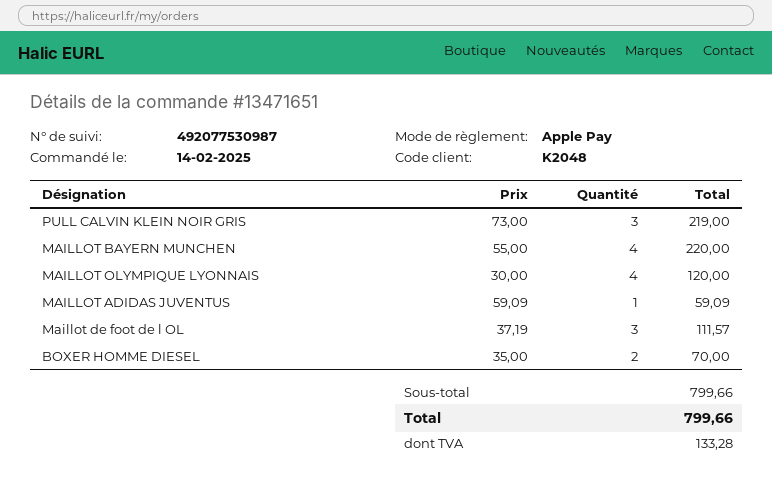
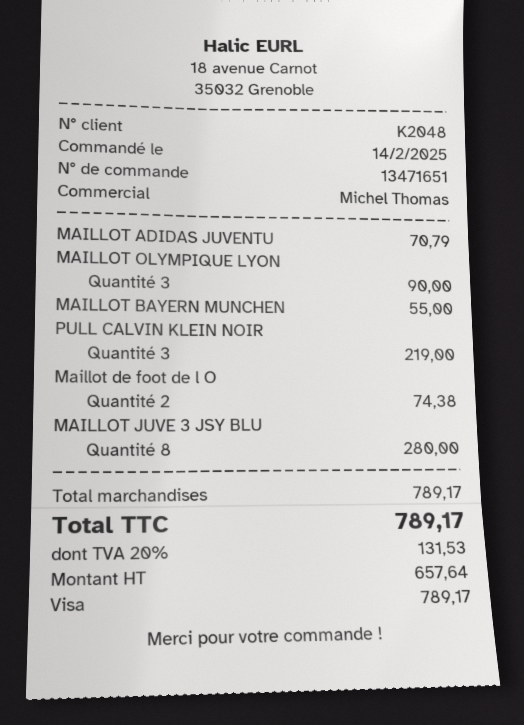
payment method: Apple Pay -> Visa
MAILLOT BAYERN MUNCHEN: 4 for 220.00 -> 1 for 55.00
MAILLOT OLYMPIQUE LYONNAIS: 4 for 120.00 -> 3 for 90.00
MAILLOT ADIDAS JUVENTUS: 1 for 59.09 -> 1 for 70.79
Maillot de foot de l OL: 3 for 111.57 -> 2 for 74.38
BOXER HOMME DIESEL: 2 for 70.00 -> none
MAILLOT JUVE 3 JSY BLU: none -> 8 for 280.00
subtotal: 799.66 -> 789.17
tax: 133.28 -> 131.53
total: 799.66 -> 789.17

